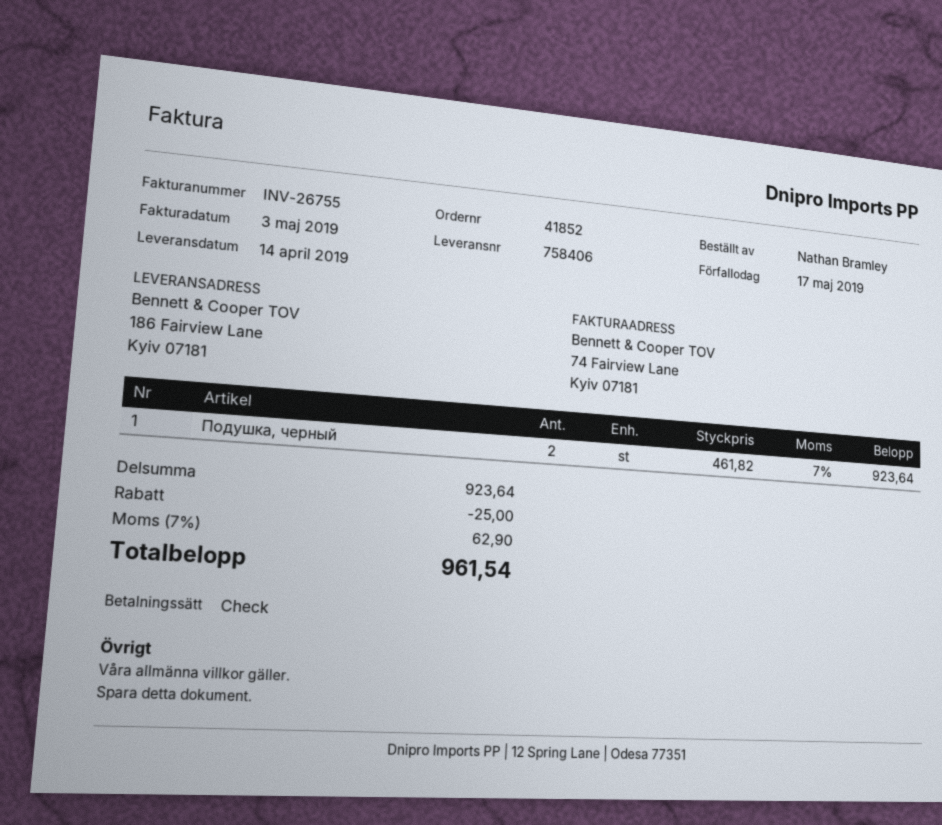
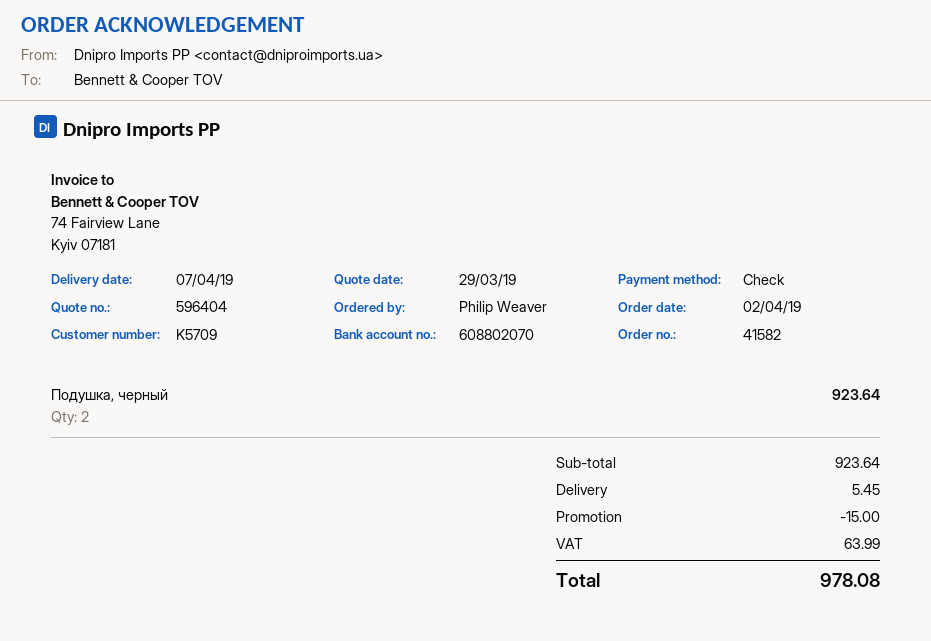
order number: 41852 -> 41582
delivery date: 2019-04-14 -> 2019-04-07
ordered by: Nathan Bramley -> Philip Weaver
discount: 25.00 -> 15.00
shipping: none -> 5.45
tax: 62.90 -> 63.99
total: 961.54 -> 978.08

